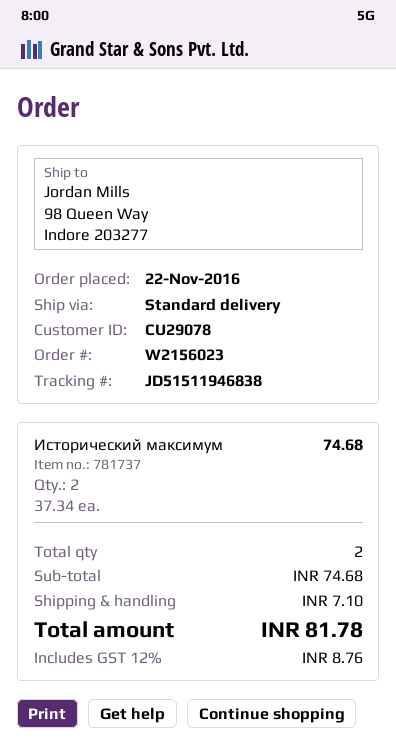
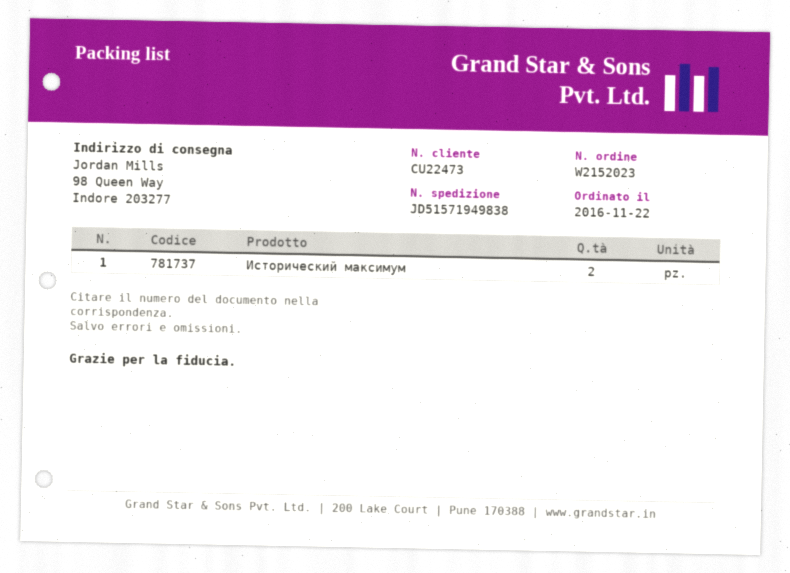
order number: W2156023 -> W2152023
customer number: CU29078 -> CU22473
tracking number: JD51511946838 -> JD51571949838

